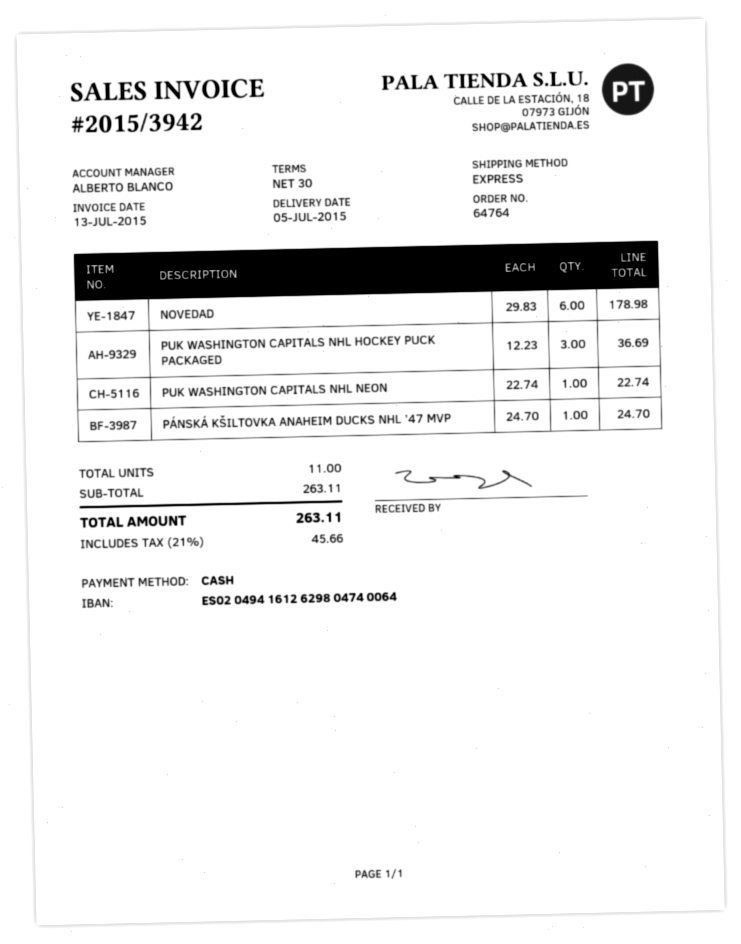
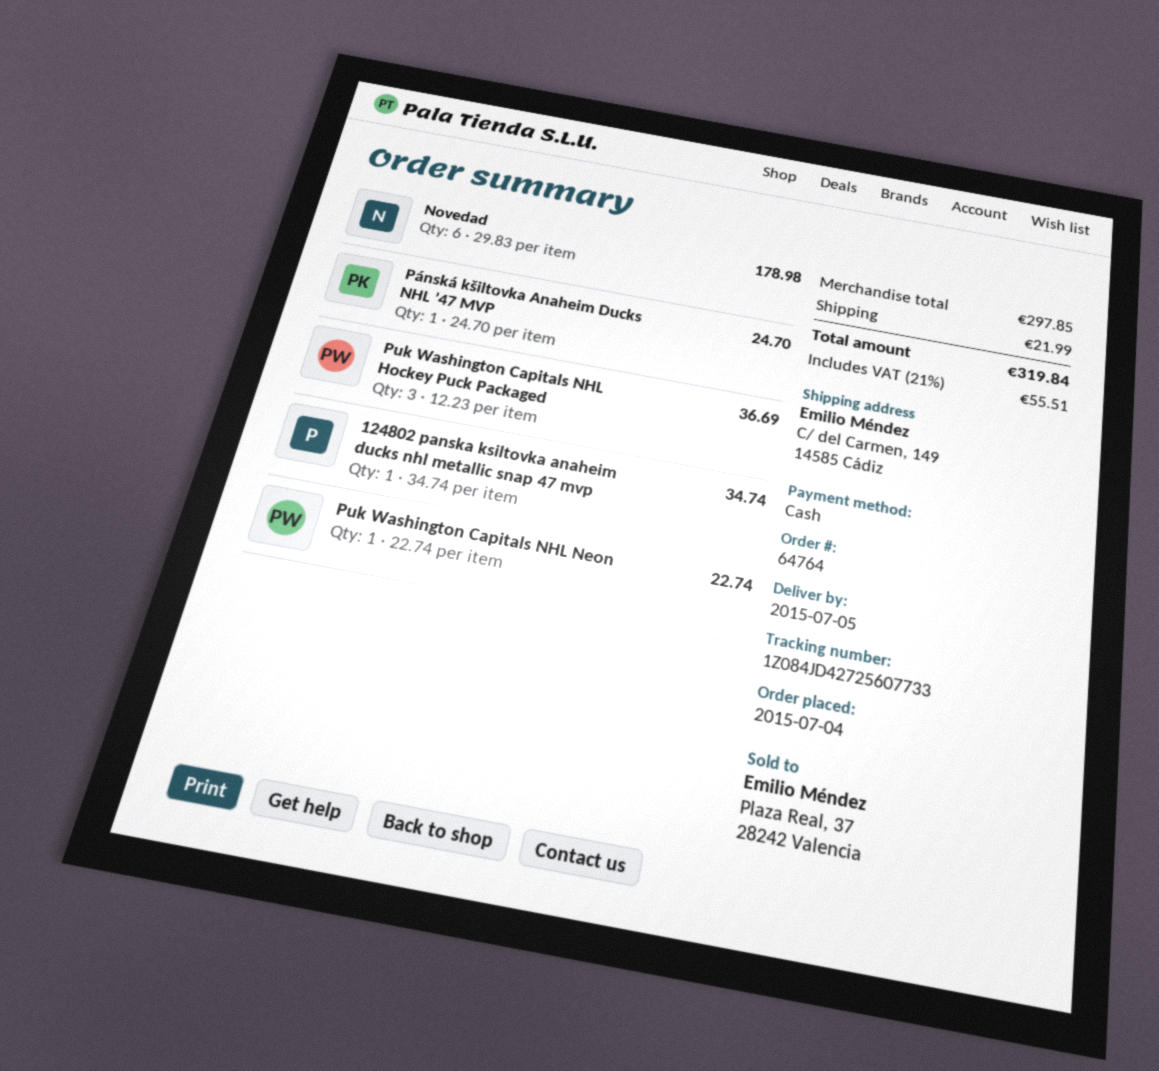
124802 panska ksiltovka anaheim ducks nhl metallic snap 47 mvp: none -> 1 x 34.74 = 34.74
subtotal: 263.11 -> 297.85
shipping: none -> 21.99
tax: 21% = 45.66 -> 21% = 55.51
total: 263.11 -> 319.84

